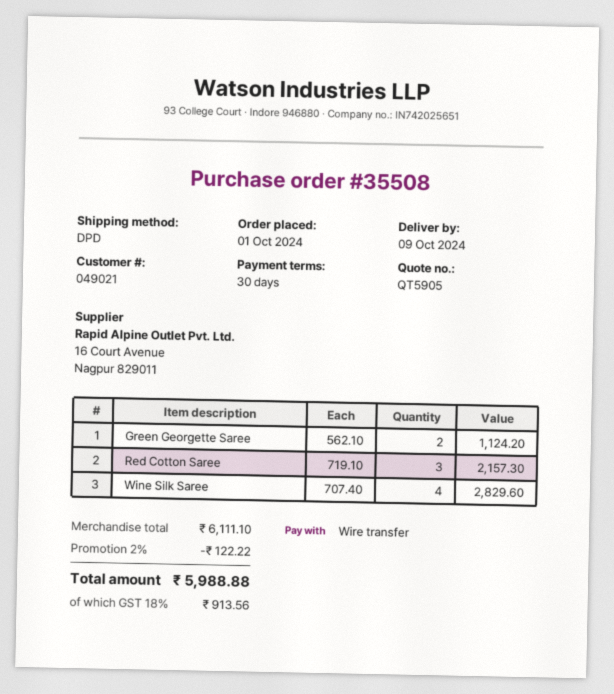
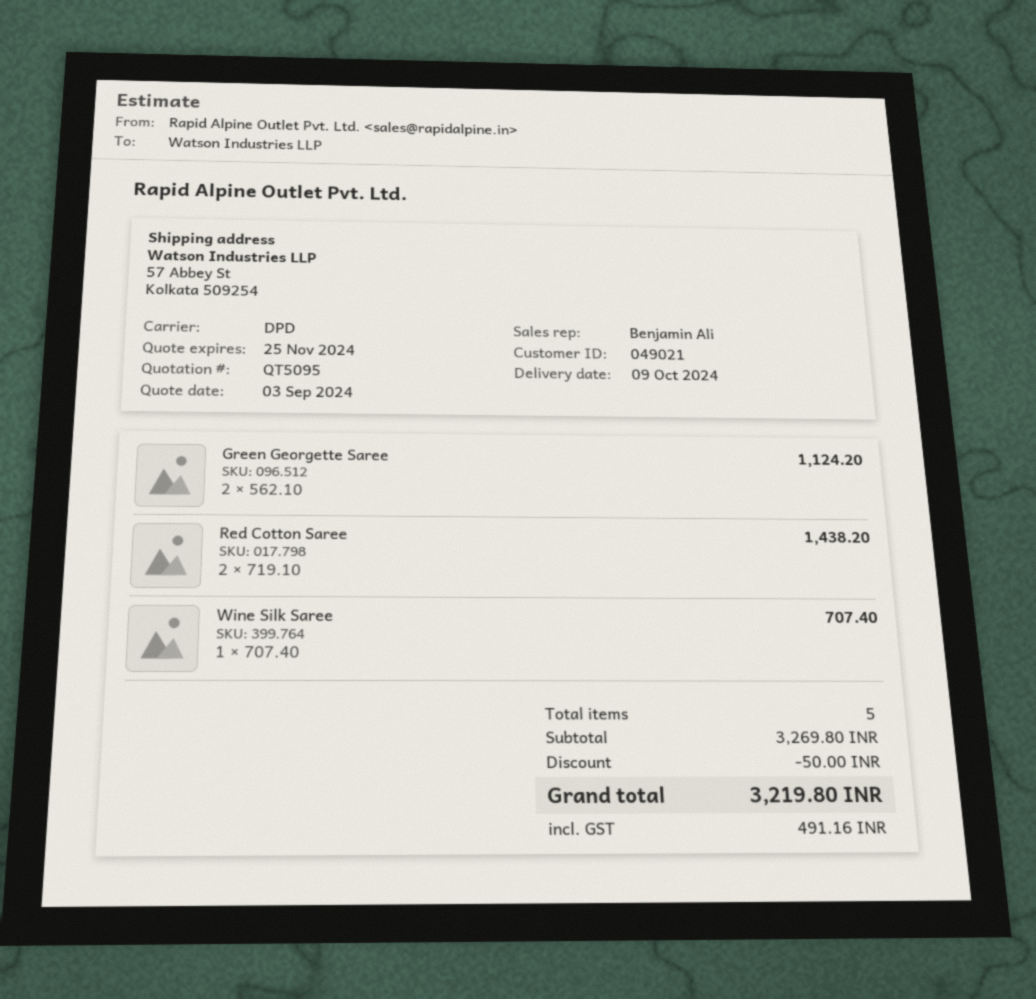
quote number: QT5905 -> QT5095
Red Cotton Saree: 3 x 719.10 = 2157.30 -> 2 x 719.10 = 1438.20
Wine Silk Saree: 4 x 707.40 = 2829.60 -> 1 x 707.40 = 707.40
subtotal: 6111.10 -> 3269.80
discount: 122.22 -> 50.00
tax: 913.56 -> 491.16
total: 5988.88 -> 3219.80

